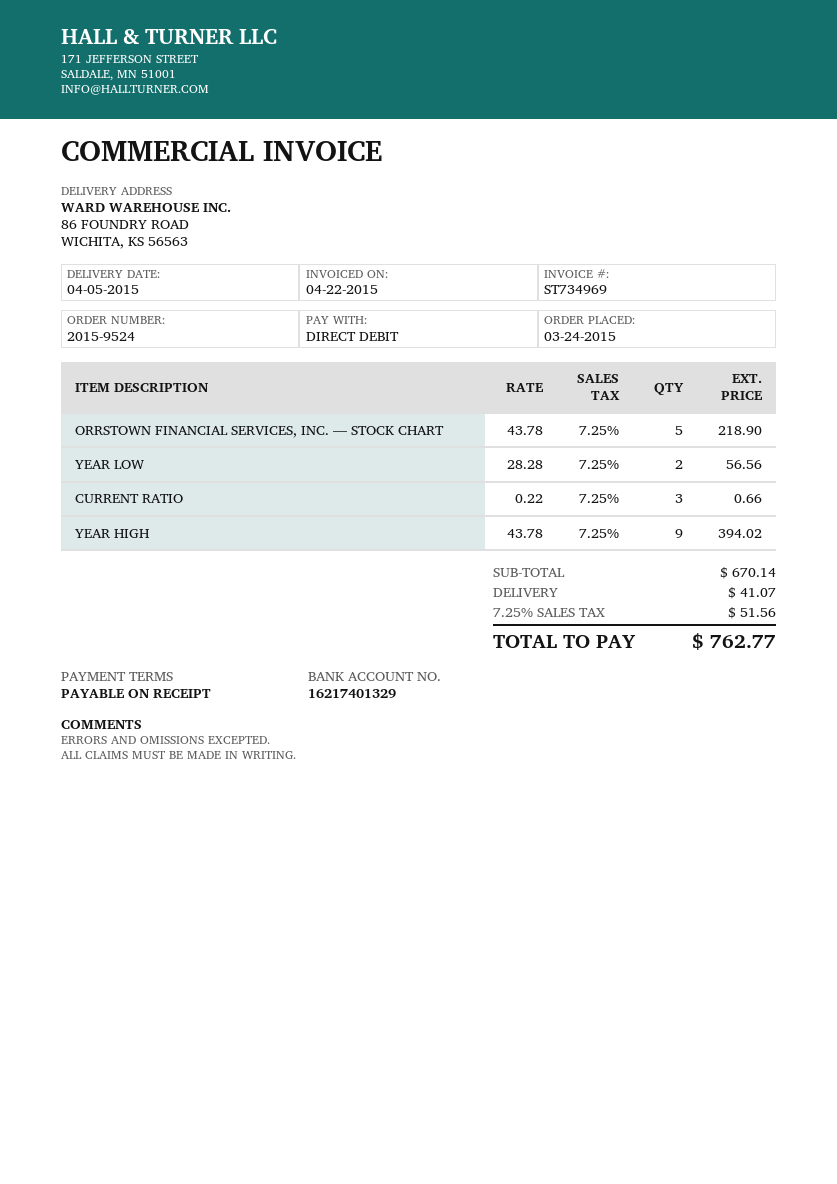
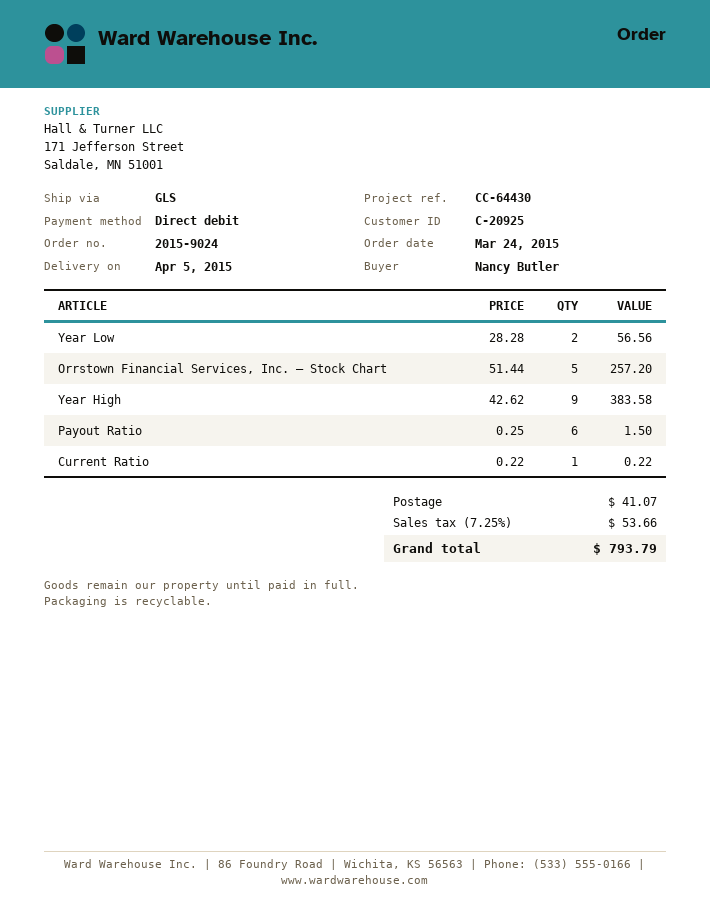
order number: 2015-9524 -> 2015-9024
ORRSTOWN FINANCIAL SERVICES, INC. — STOCK CHART: 5 x 43.78 = 218.90 -> 5 x 51.44 = 257.20
CURRENT RATIO: 3 x 0.22 = 0.66 -> 1 x 0.22 = 0.22
YEAR HIGH: 9 x 43.78 = 394.02 -> 9 x 42.62 = 383.58
Payout Ratio: none -> 6 x 0.25 = 1.50
tax: 7.25% = 51.56 -> 7.25% = 53.66
total: 762.77 -> 793.79

